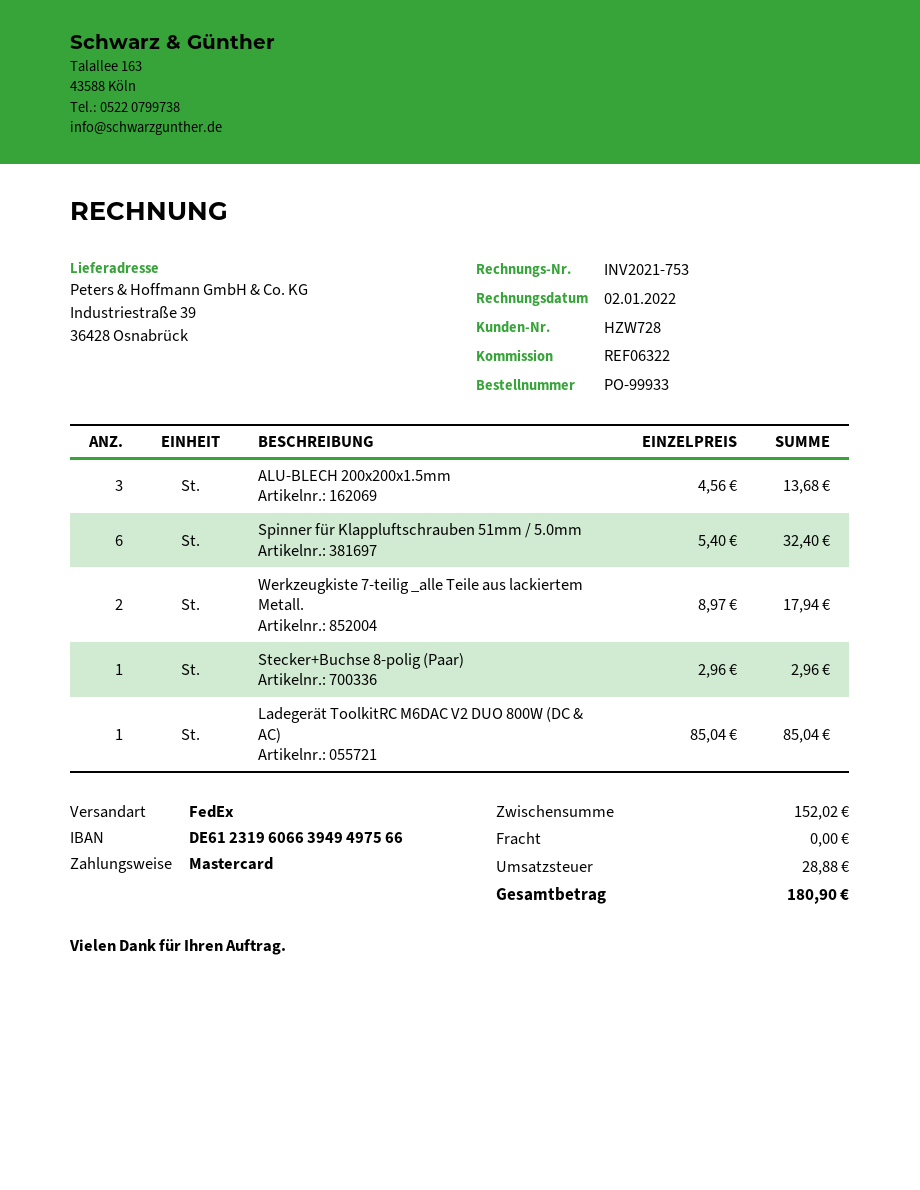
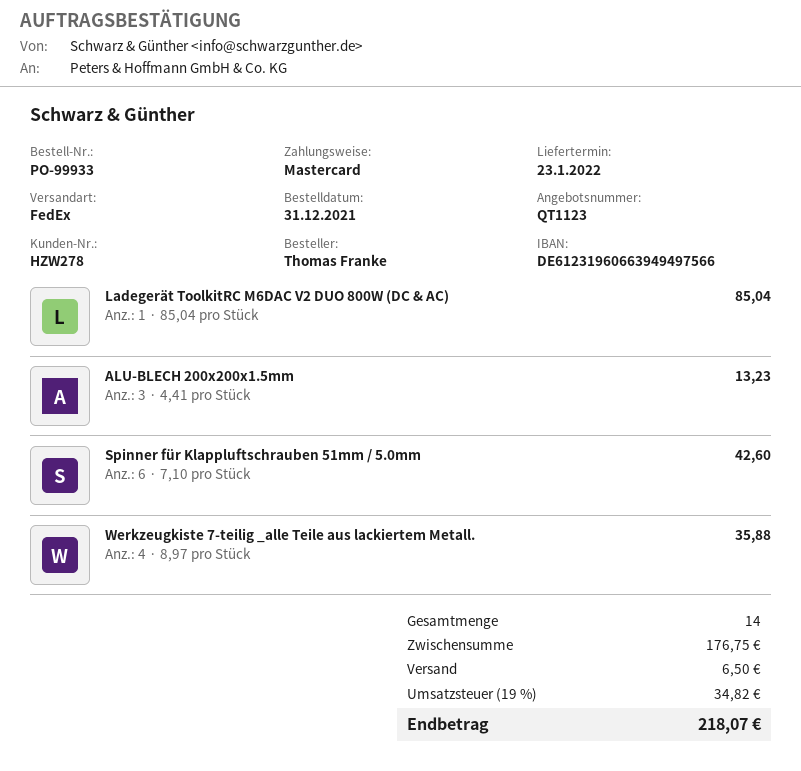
customer number: HZW728 -> HZW278
ALU-BLECH 200x200x1.5mm: 3 x 4.56 = 13.68 -> 3 x 4.41 = 13.23
Spinner für Klappluftschrauben 51mm / 5.0mm: 6 x 5.40 = 32.40 -> 6 x 7.10 = 42.60
Werkzeugkiste 7-teilig _alle Teile aus lackiertem Metall.: 2 x 8.97 = 17.94 -> 4 x 8.97 = 35.88
Stecker+Buchse 8-polig (Paar): 1 x 2.96 = 2.96 -> none
subtotal: 152.02 -> 176.75
shipping: 0.00 -> 6.50
tax: 28.88 -> 34.82
total: 180.90 -> 218.07

